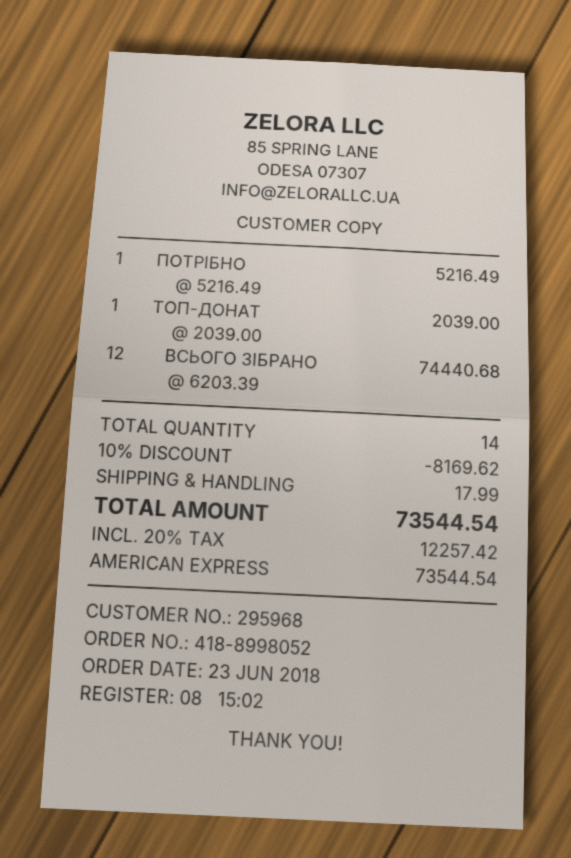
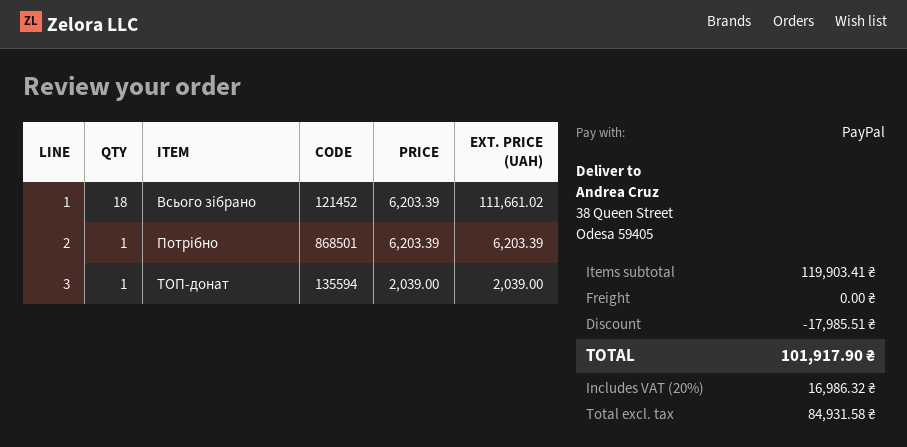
payment method: American Express -> PayPal
ПОТРІБНО: 1 x 5216.49 = 5216.49 -> 1 x 6203.39 = 6203.39
ВСЬОГО ЗІБРАНО: 12 x 6203.39 = 74440.68 -> 18 x 6203.39 = 111661.02
discount: 8169.62 -> 17985.51
shipping: 17.99 -> 0.00
tax: 20% = 12257.42 -> 20% = 16986.32
total: 73544.54 -> 101917.90

